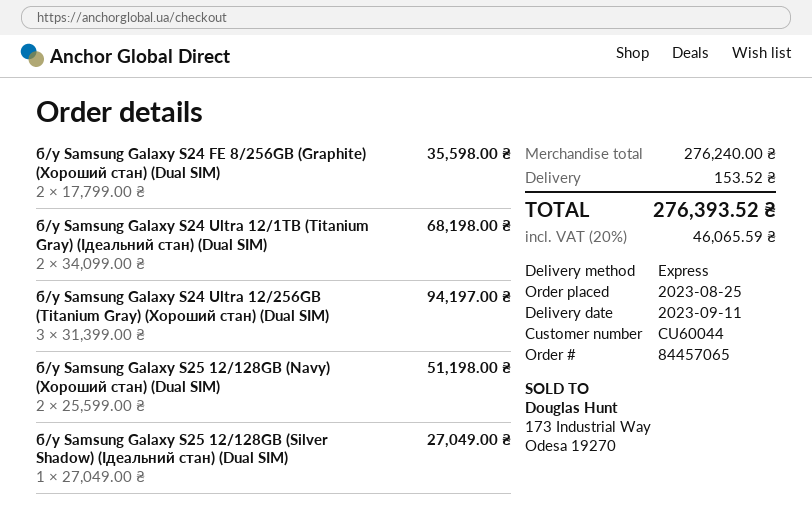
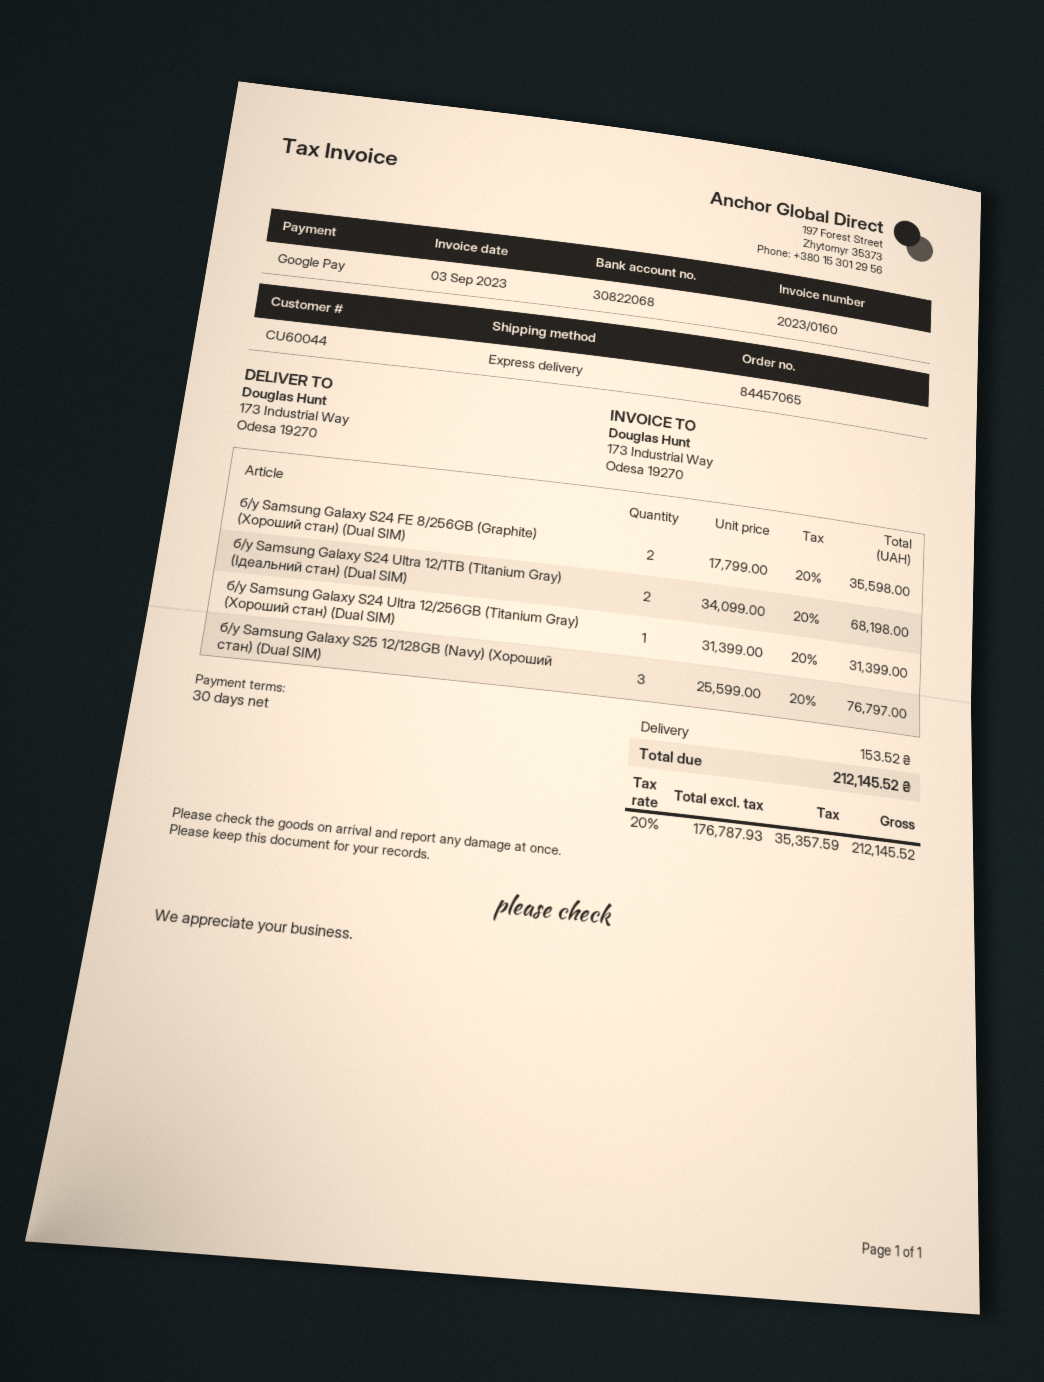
б/у Samsung Galaxy S24 Ultra 12/256GB (Titanium Gray) (Хороший стан) (Dual SIM): 3 x 31399.00 = 94197.00 -> 1 x 31399.00 = 31399.00
б/у Samsung Galaxy S25 12/128GB (Navy) (Хороший стан) (Dual SIM): 2 x 25599.00 = 51198.00 -> 3 x 25599.00 = 76797.00
б/у Samsung Galaxy S25 12/128GB (Silver Shadow) (Ідеальний стан) (Dual SIM): 1 x 27049.00 = 27049.00 -> none
tax: 20% = 46065.59 -> 20% = 35357.59
total: 276393.52 -> 212145.52

